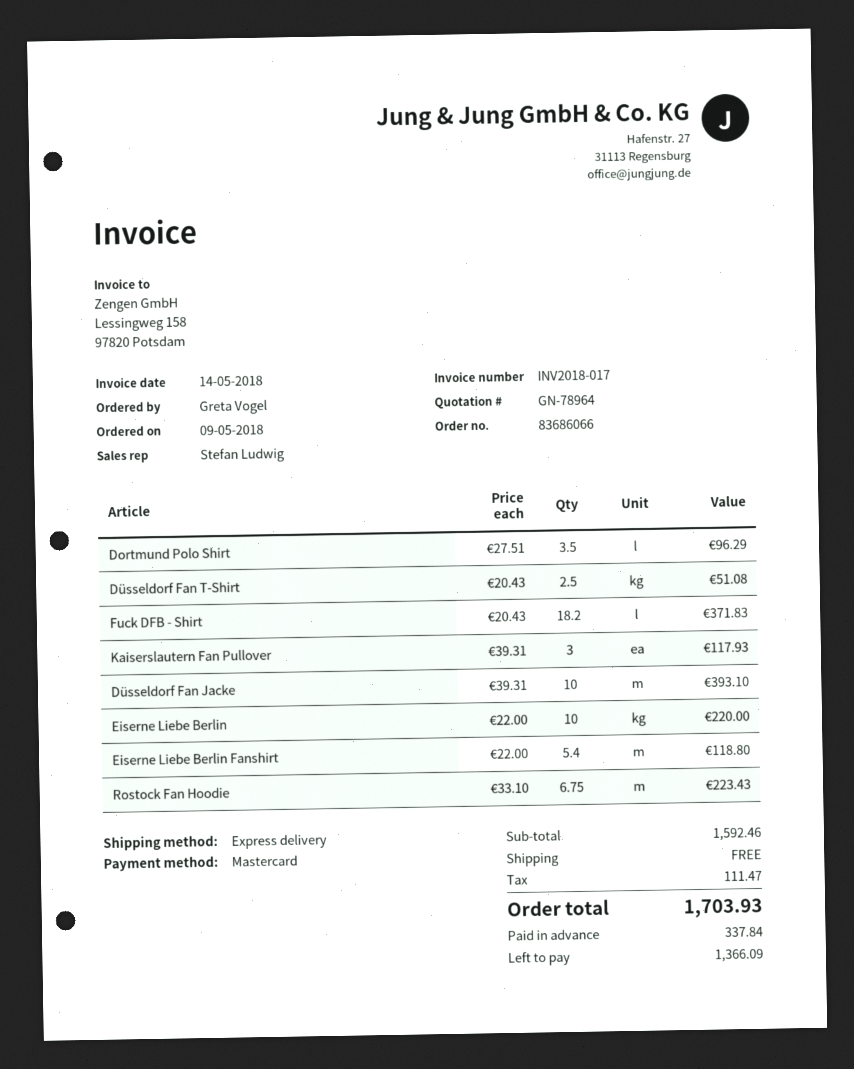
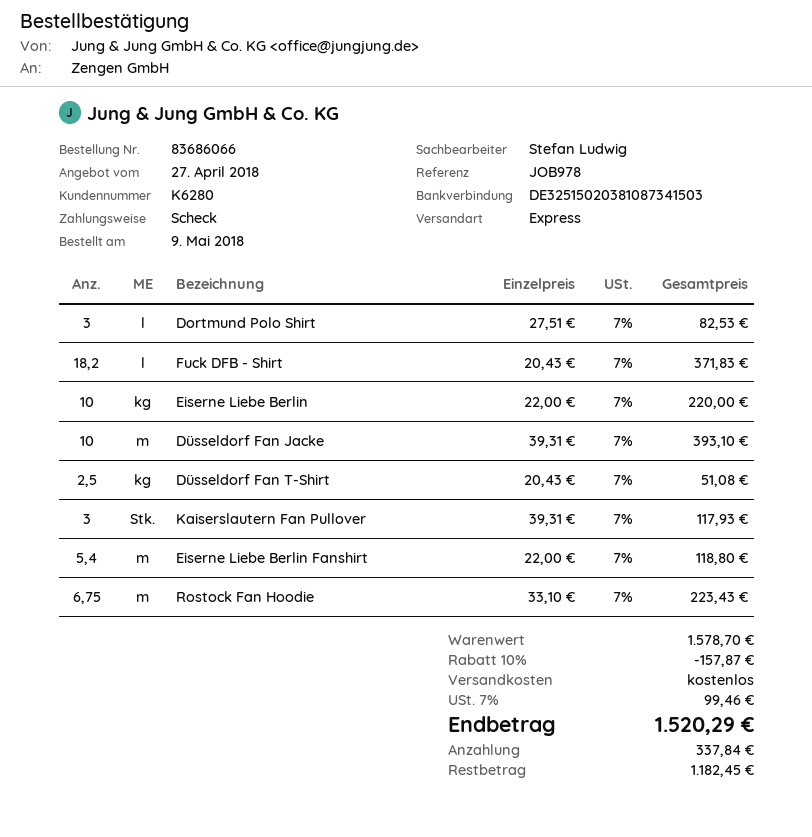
payment method: Mastercard -> cheque
Dortmund Polo Shirt: 3.5 x 27.51 = 96.29 -> 3 x 27.51 = 82.53
subtotal: 1592.46 -> 1578.70
discount: none -> 10% = 157.87
tax: 111.47 -> 99.46
total: 1703.93 -> 1520.29
balance: 1366.09 -> 1182.45

